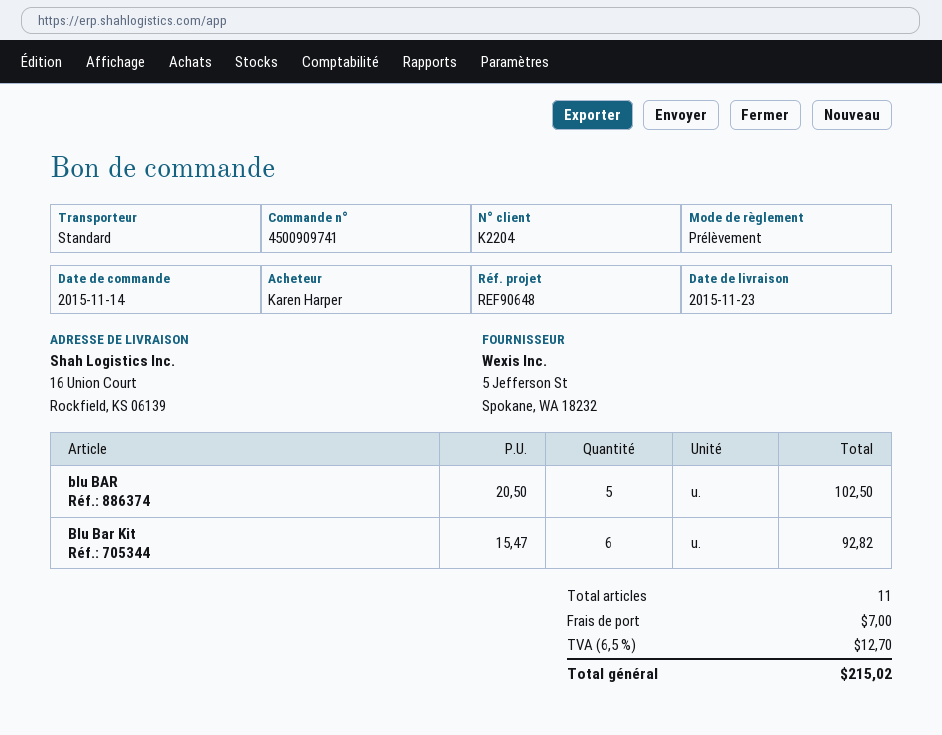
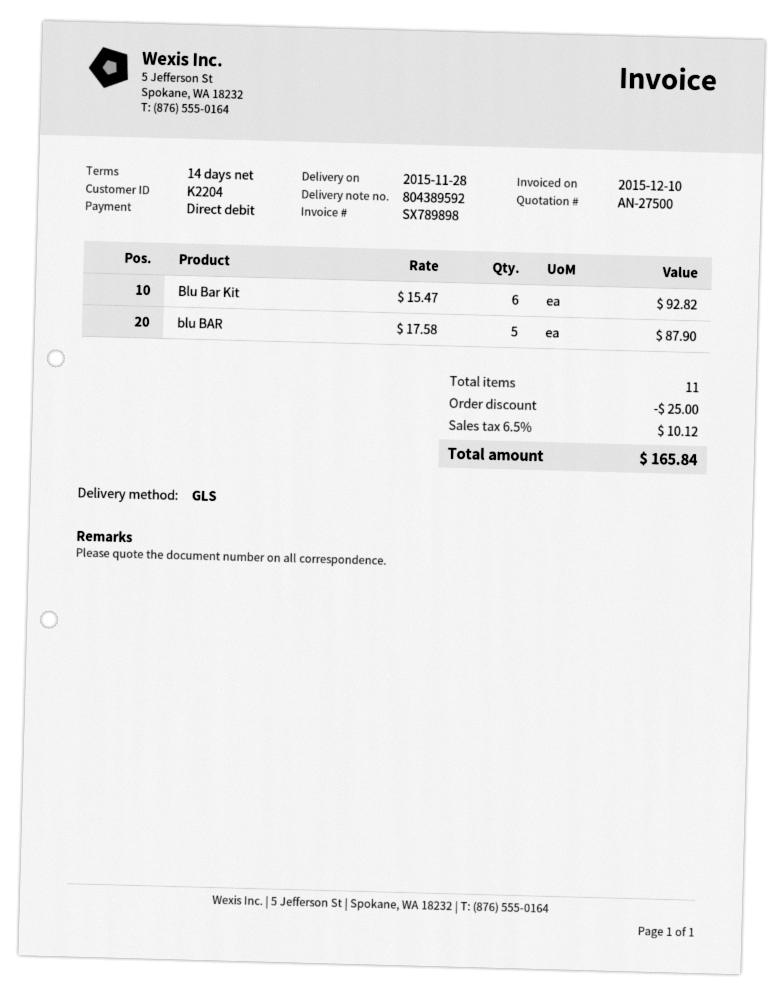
delivery date: 2015-11-23 -> 2015-11-28
shipping method: standard -> GLS
blu BAR: 5 x 20.50 = 102.50 -> 5 x 17.58 = 87.90
discount: none -> 25.00
shipping: 7.00 -> none
tax: 6.5% = 12.70 -> 6.5% = 10.12
total: 215.02 -> 165.84

